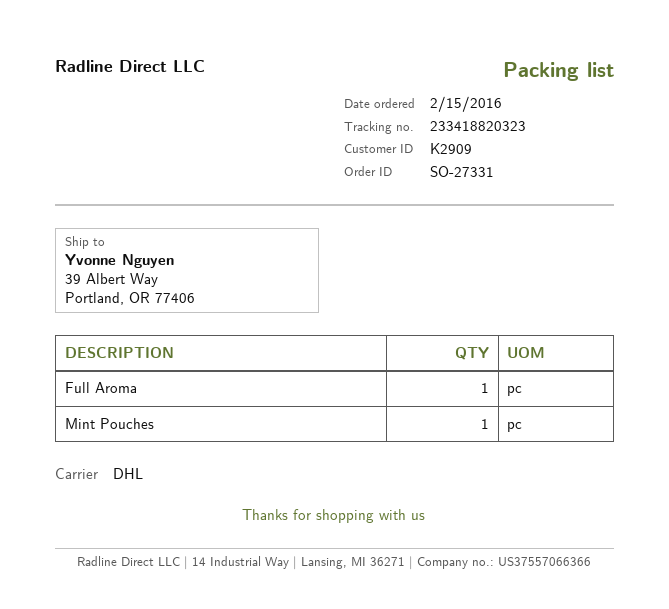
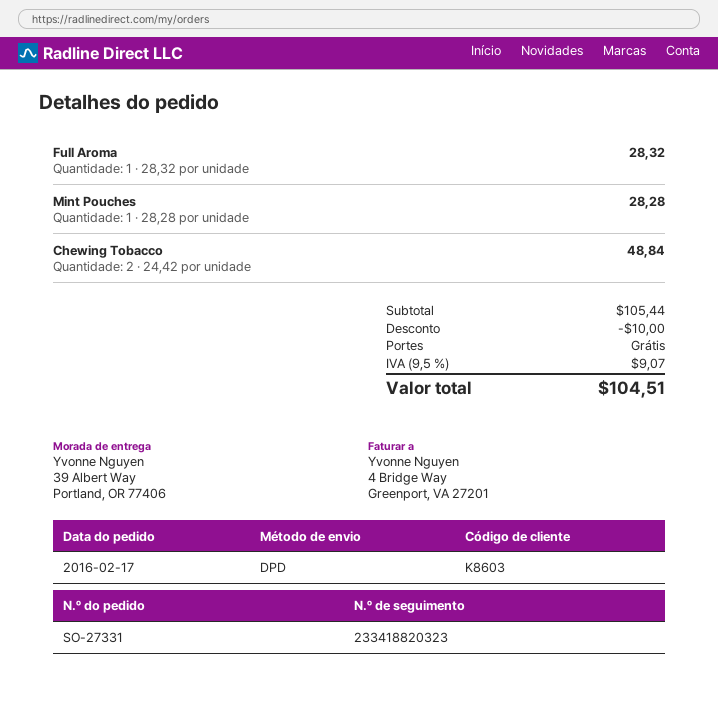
order date: 2016-02-15 -> 2016-02-17
customer number: K2909 -> K8603
shipping method: DHL -> DPD
Chewing Tobacco: none -> 2

